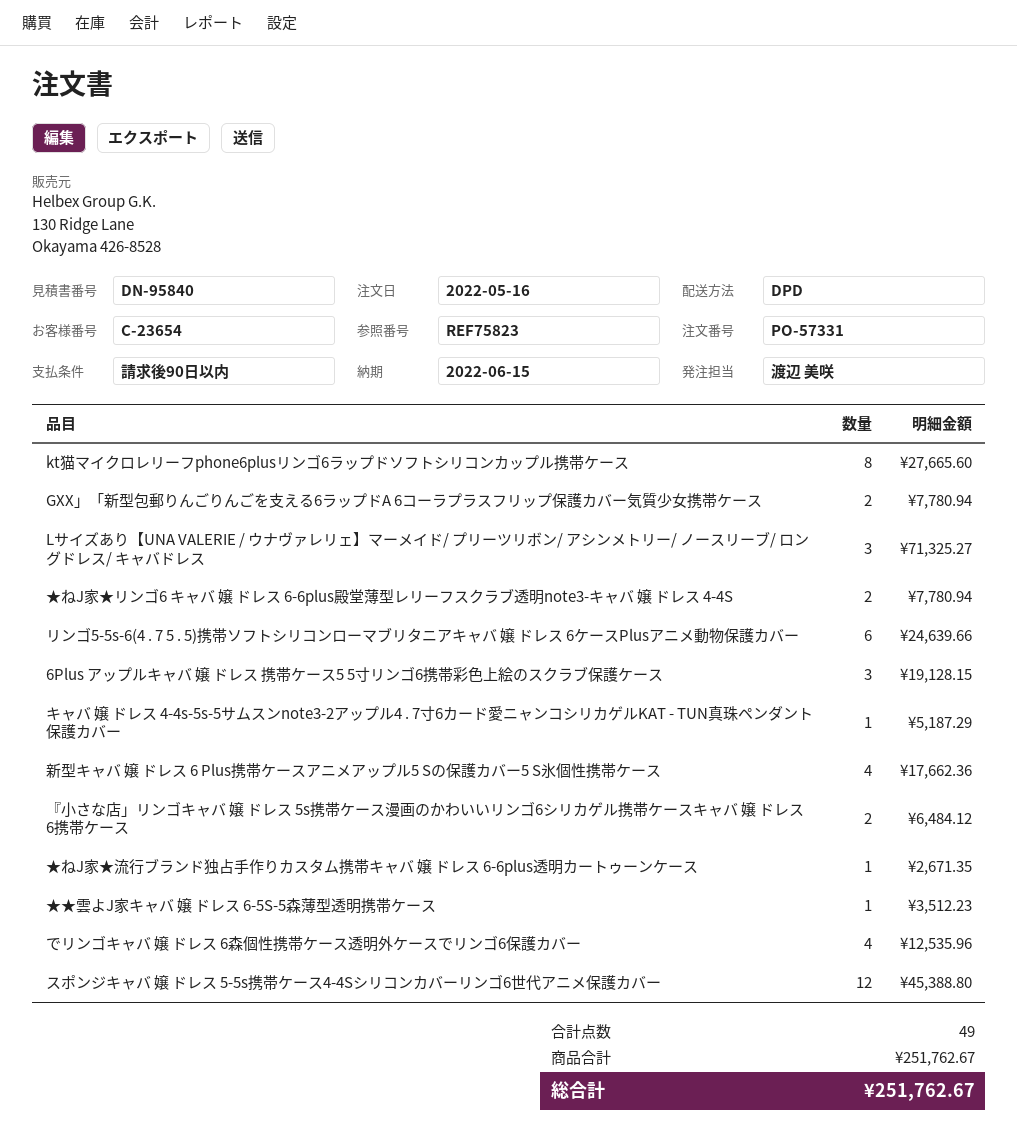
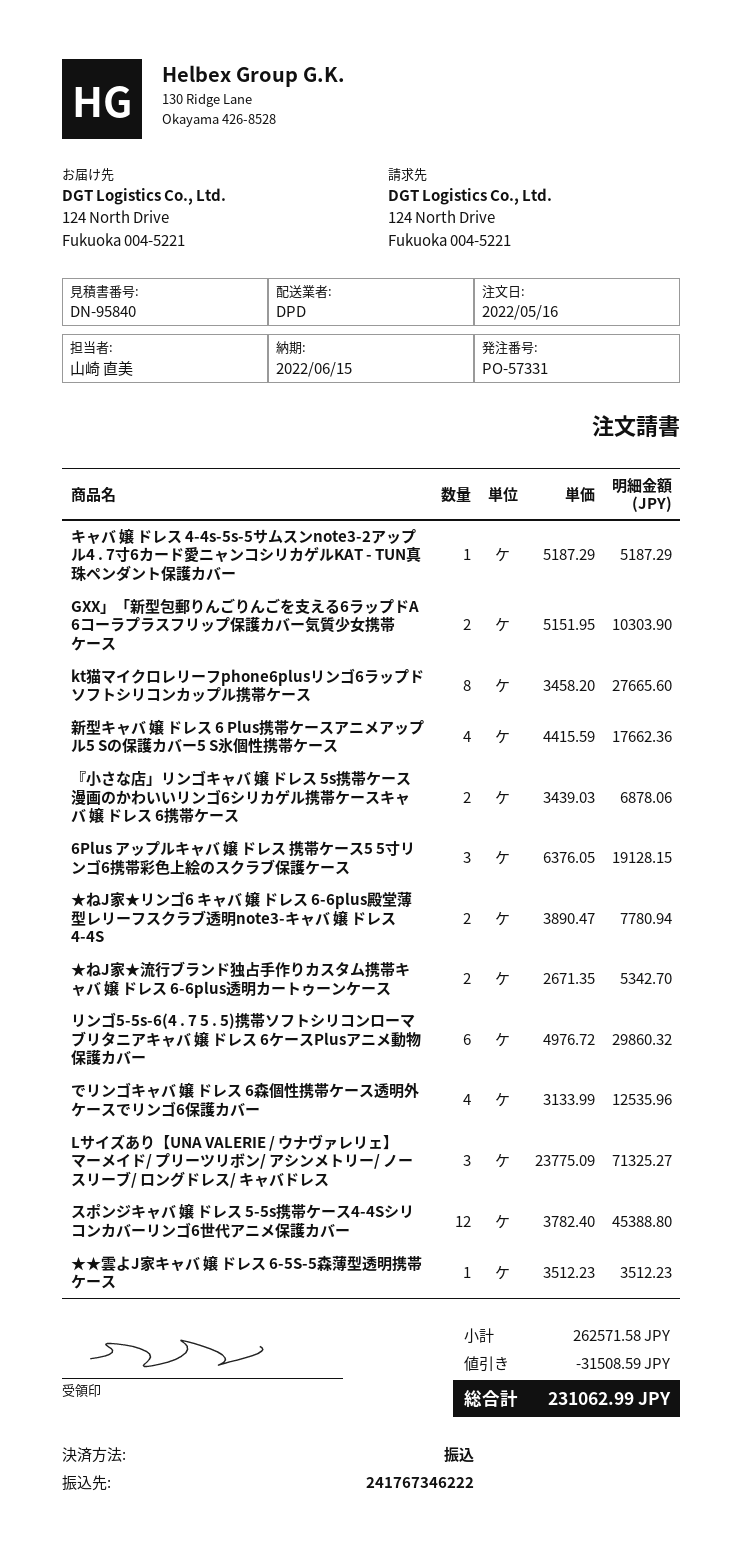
GXX」「新型包郵りんごりんごを支える6ラップドA 6コーラプラスフリップ保護カバー気質少女携帯ケース: 2 for 7780.94 -> 2 for 10303.90
リンゴ5-5s-6(4 . 7 5 . 5)携帯ソフトシリコンローマブリタニアキャバ 嬢 ドレス 6ケースPlusアニメ動物保護カバー: 6 for 24639.66 -> 6 for 29860.32
『小さな店」リンゴキャバ 嬢 ドレス 5s携帯ケース漫画のかわいいリンゴ6シリカゲル携帯ケースキャバ 嬢 ドレス 6携帯ケース: 2 for 6484.12 -> 2 for 6878.06
★ねJ家★流行ブランド独占手作りカスタム携帯キャバ 嬢 ドレス 6-6plus透明カートゥーンケース: 1 for 2671.35 -> 2 for 5342.70
subtotal: 251762.67 -> 262571.58
discount: none -> 31508.59
total: 251762.67 -> 231062.99

